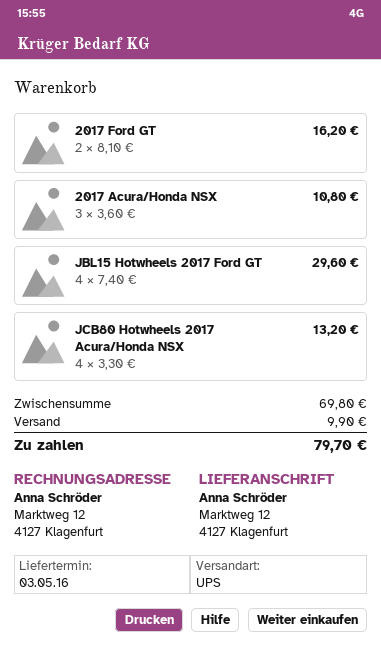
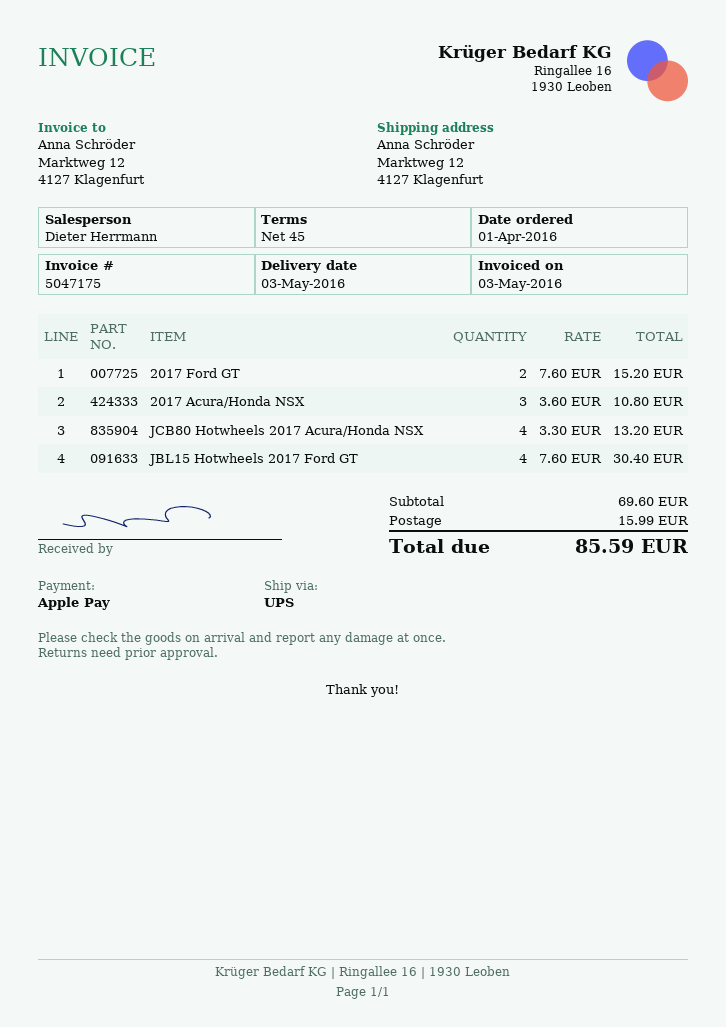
2017 Ford GT: 2 x 8.10 = 16.20 -> 2 x 7.60 = 15.20
JBL15 Hotwheels 2017 Ford GT: 4 x 7.40 = 29.60 -> 4 x 7.60 = 30.40
subtotal: 69.80 -> 69.60
shipping: 9.90 -> 15.99
total: 79.70 -> 85.59

